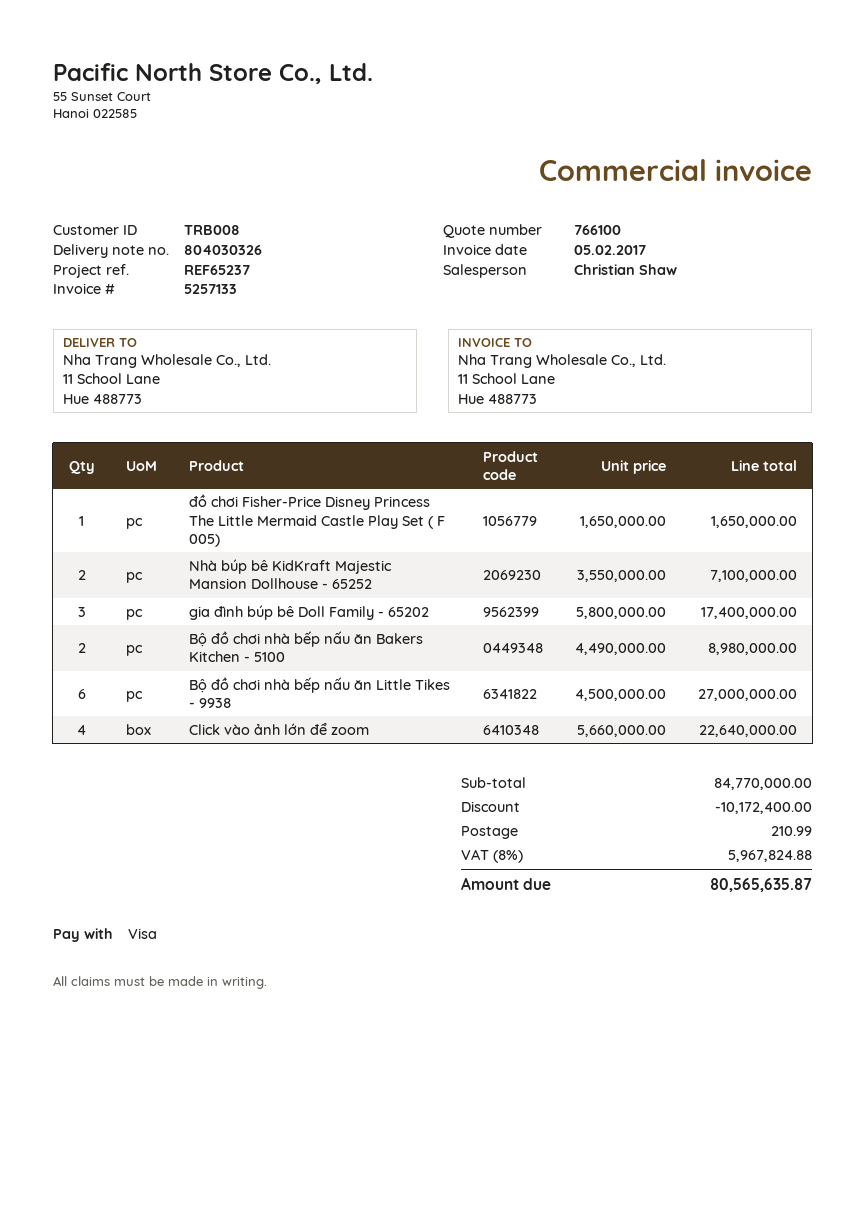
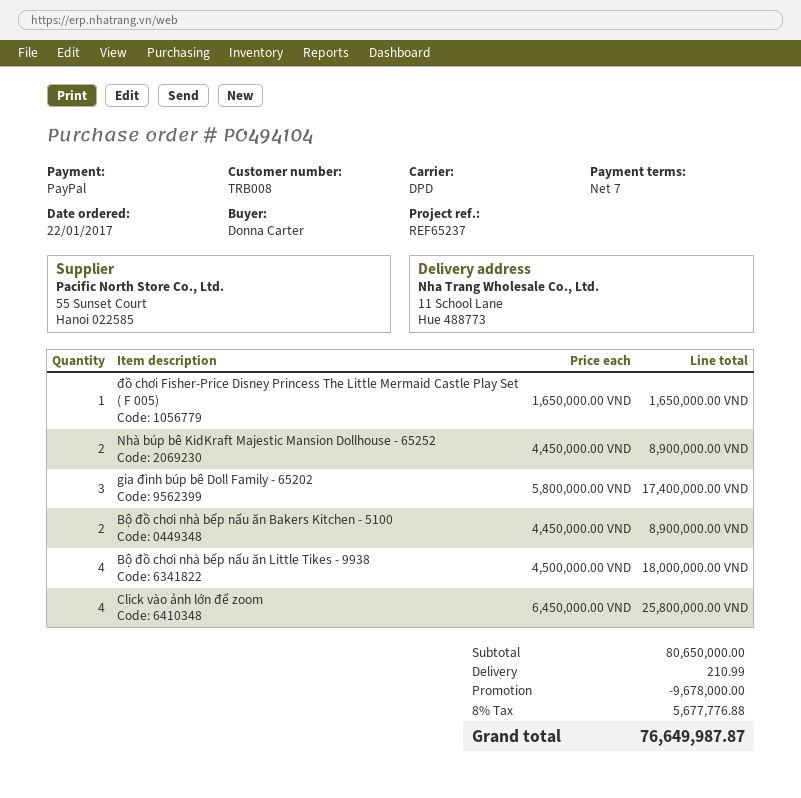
payment method: Visa -> PayPal
Nhà búp bê KidKraft Majestic Mansion Dollhouse - 65252: 2 x 3550000.00 = 7100000.00 -> 2 x 4450000.00 = 8900000.00
Bộ đồ chơi nhà bếp nấu ăn Bakers Kitchen - 5100: 2 x 4490000.00 = 8980000.00 -> 2 x 4450000.00 = 8900000.00
Bộ đồ chơi nhà bếp nấu ăn Little Tikes - 9938: 6 x 4500000.00 = 27000000.00 -> 4 x 4500000.00 = 18000000.00
Click vào ảnh lớn để zoom: 4 x 5660000.00 = 22640000.00 -> 4 x 6450000.00 = 25800000.00
subtotal: 84770000.00 -> 80650000.00
discount: 10172400.00 -> 9678000.00
tax: 8% = 5967824.88 -> 8% = 5677776.88
total: 80565635.87 -> 76649987.87

